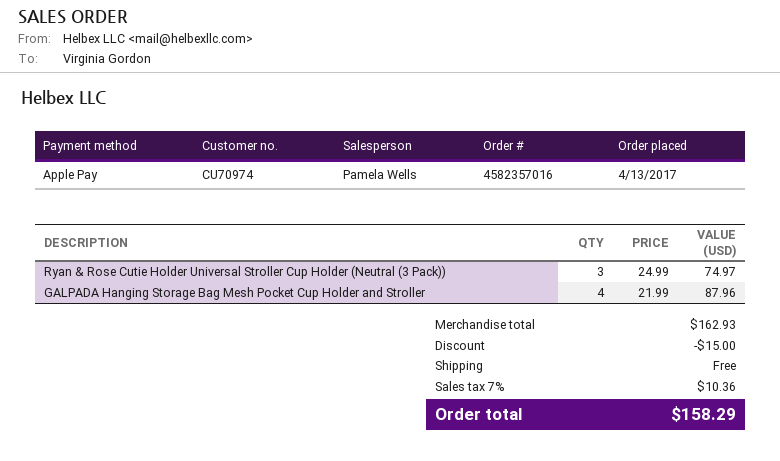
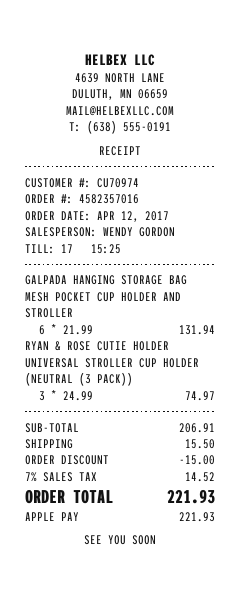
order date: 2017-04-13 -> 2017-04-12
sales rep: Pamela Wells -> WENDY GORDON
GALPADA Hanging Storage Bag Mesh Pocket Cup Holder and Stroller: 4 x 21.99 = 87.96 -> 6 x 21.99 = 131.94
subtotal: 162.93 -> 206.91
shipping: 0.00 -> 15.50
tax: 7% = 10.36 -> 7% = 14.52
total: 158.29 -> 221.93

